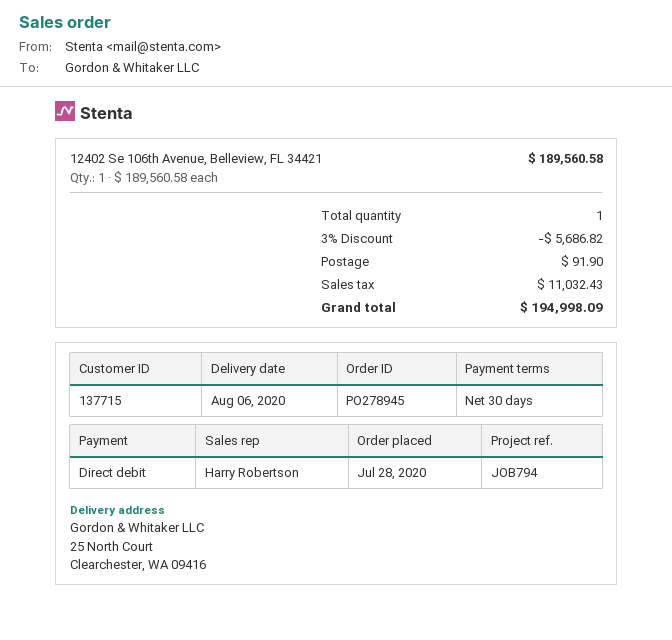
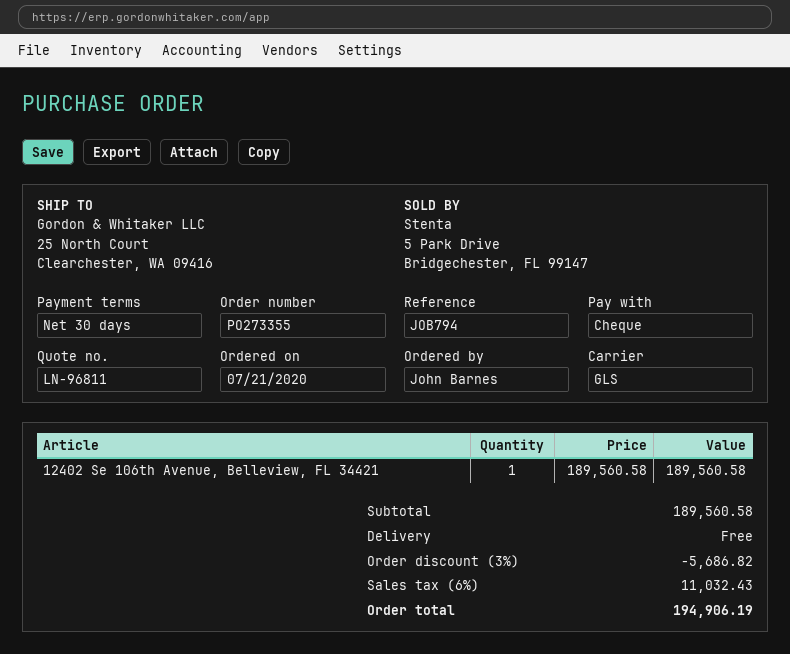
order number: PO278945 -> PO273355
order date: 2020-07-28 -> 2020-07-21
payment method: direct debit -> cheque
shipping: 91.90 -> 0.00
total: 194998.09 -> 194906.19

